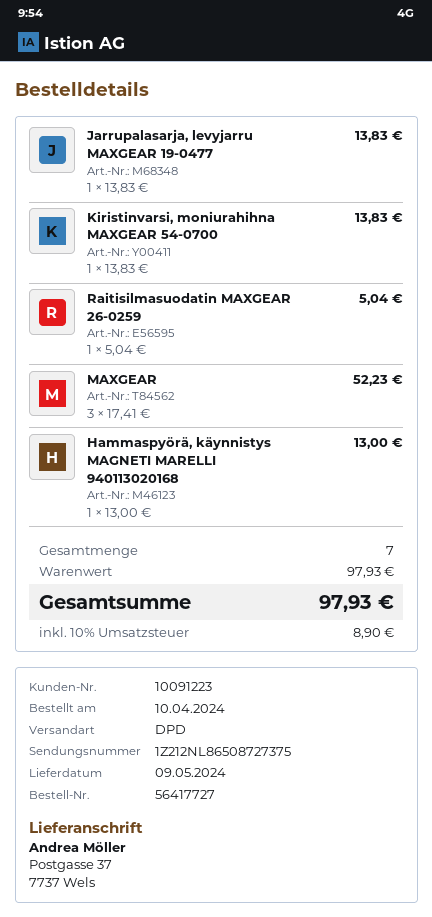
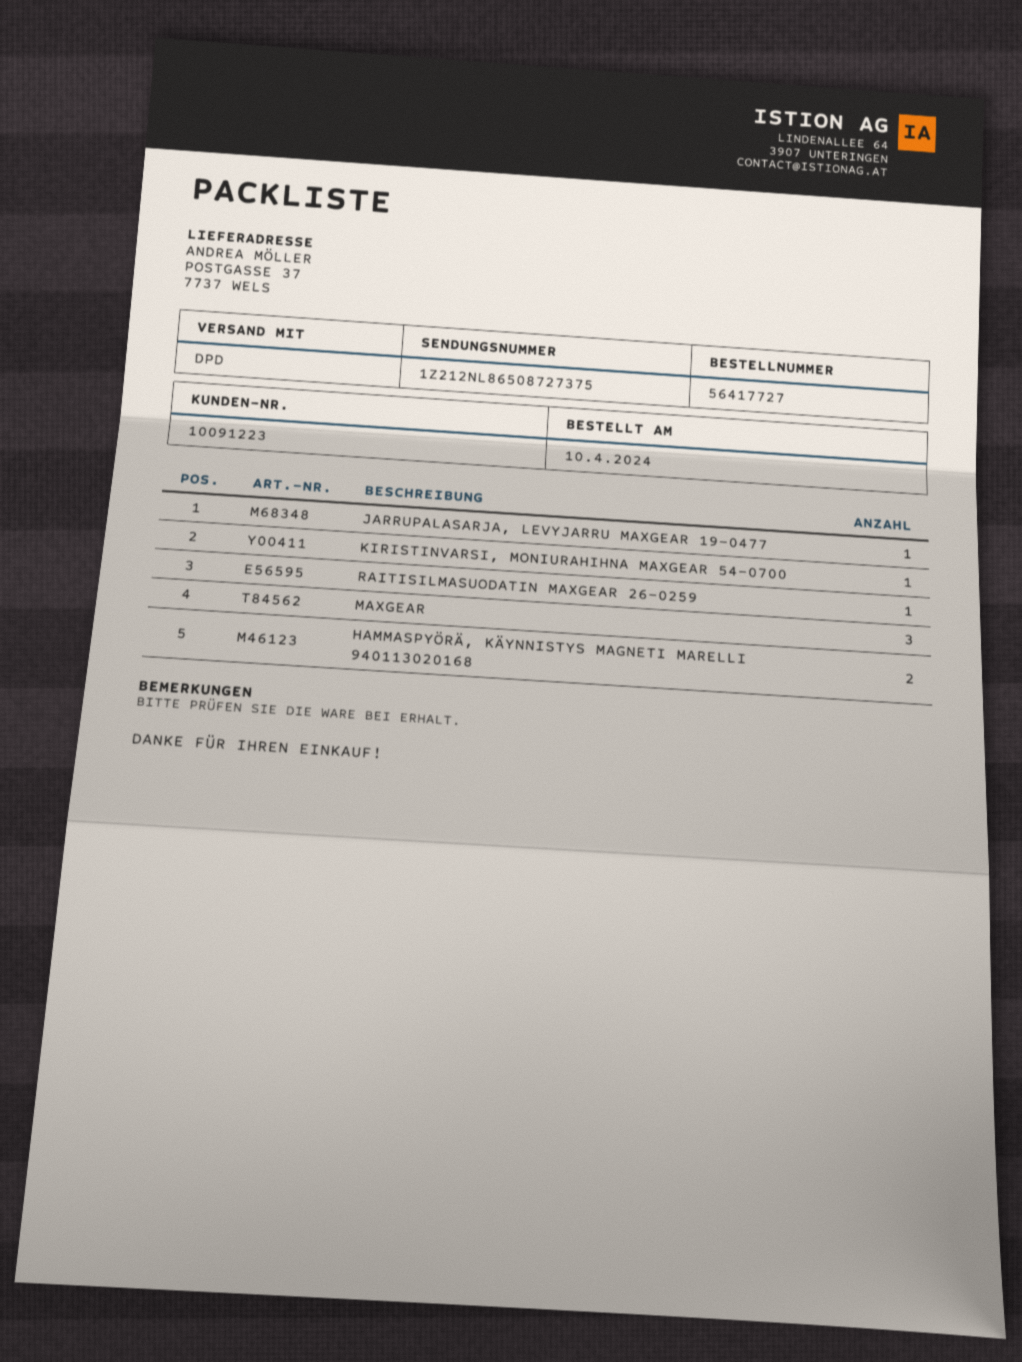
Hammaspyörä, käynnistys MAGNETI MARELLI 940113020168: 1 -> 2

